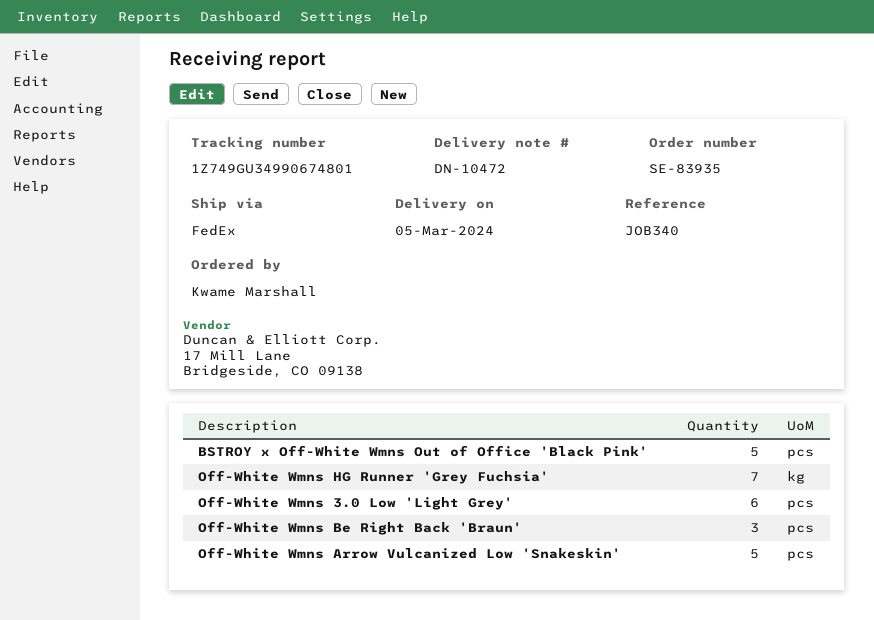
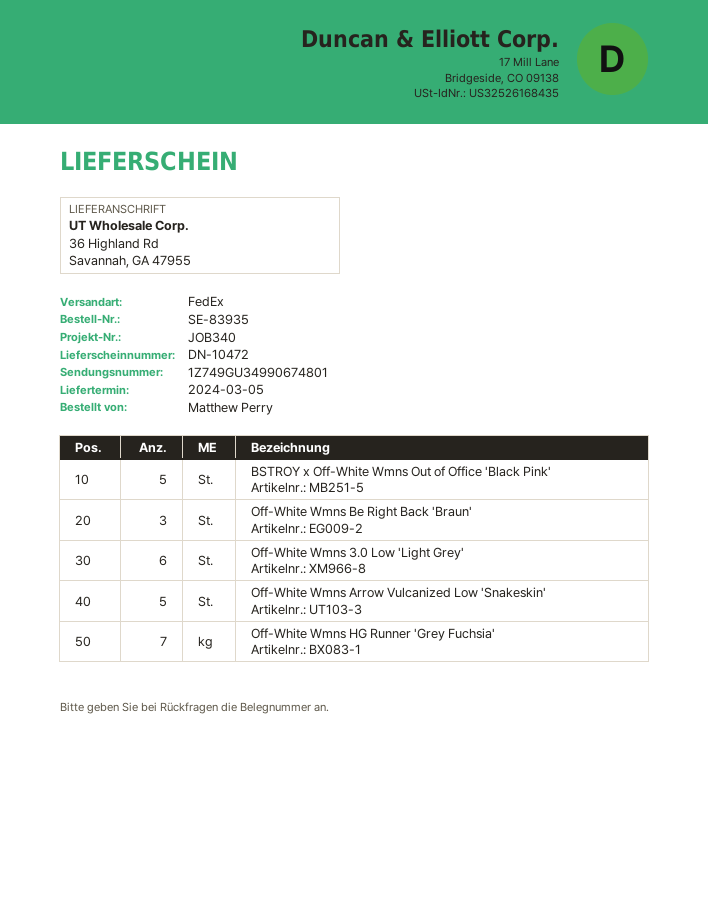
ordered by: Kwame Marshall -> Matthew Perry

